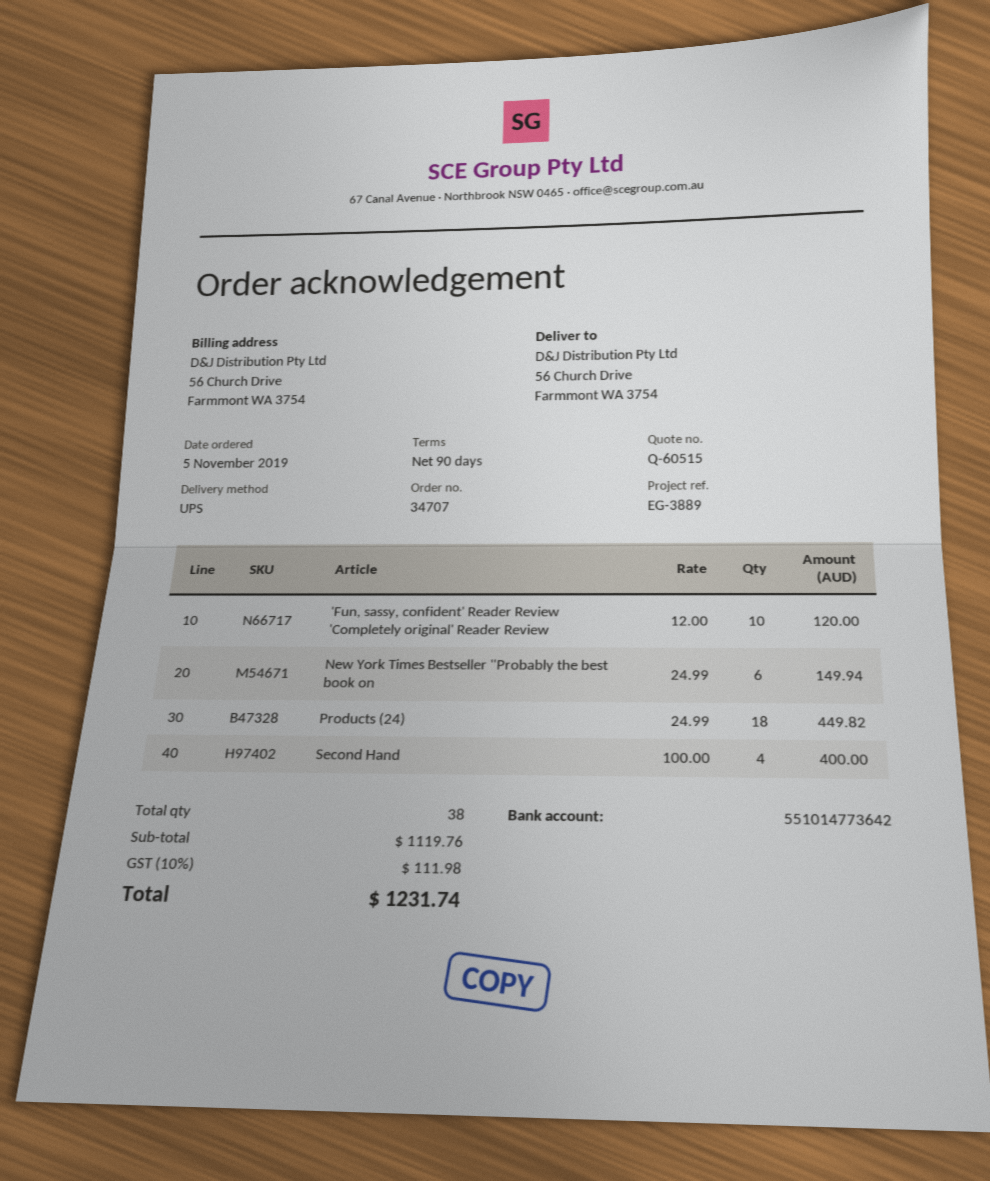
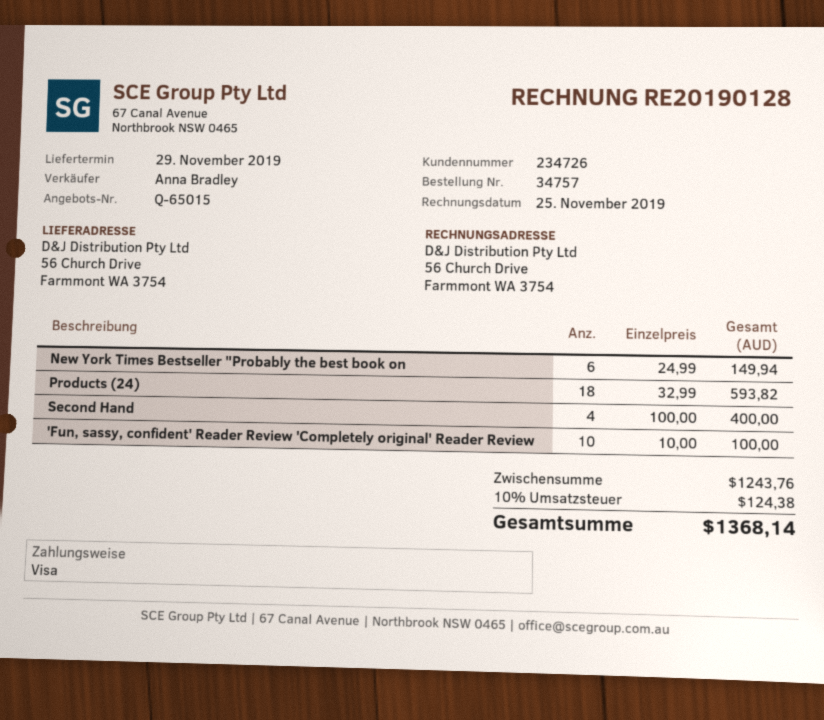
quote number: Q-60515 -> Q-65015
order number: 34707 -> 34757
'Fun, sassy, confident' Reader Review 'Completely original' Reader Review: 10 x 12.00 = 120.00 -> 10 x 10.00 = 100.00
Products (24): 18 x 24.99 = 449.82 -> 18 x 32.99 = 593.82
subtotal: 1119.76 -> 1243.76
tax: 10% = 111.98 -> 10% = 124.38
total: 1231.74 -> 1368.14

